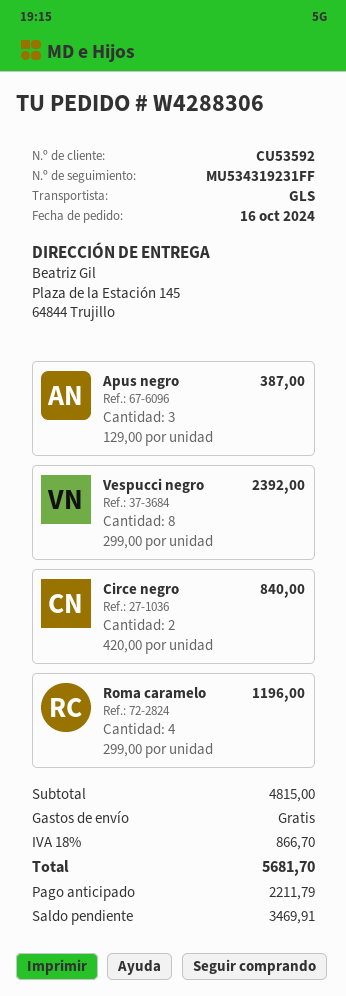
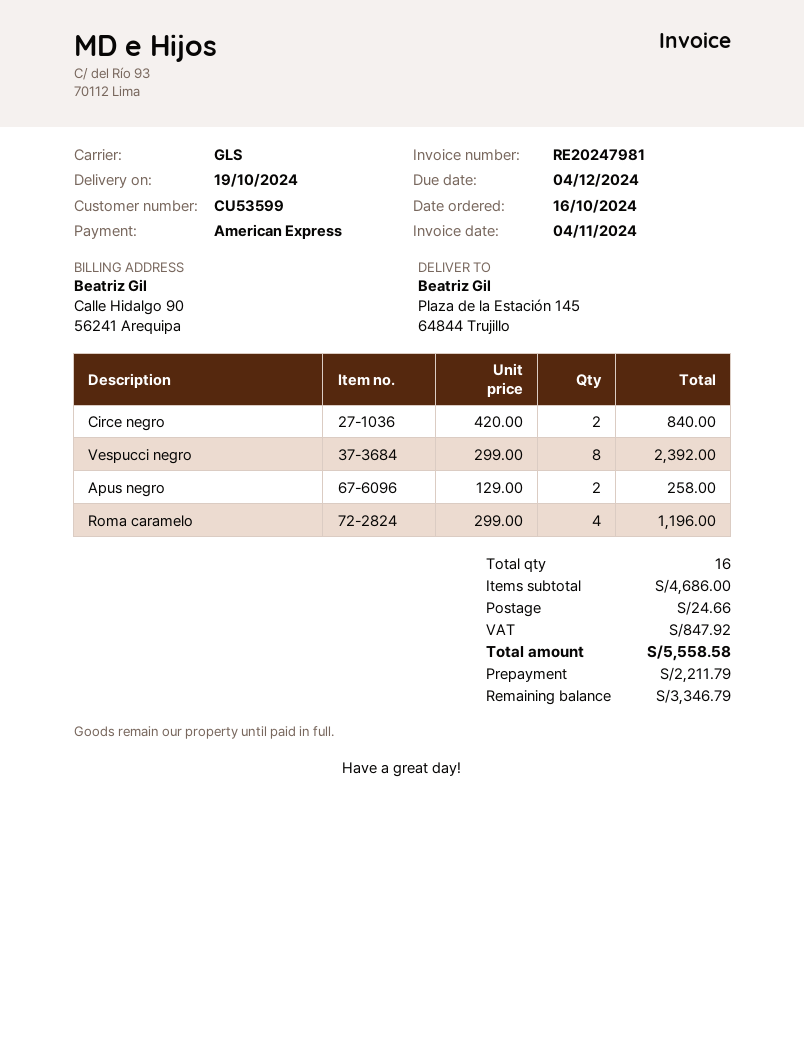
customer number: CU53592 -> CU53599
Apus negro: 3 x 129.00 = 387.00 -> 2 x 129.00 = 258.00
subtotal: 4815.00 -> 4686.00
shipping: 0.00 -> 24.66
tax: 866.70 -> 847.92
total: 5681.70 -> 5558.58
balance: 3469.91 -> 3346.79

